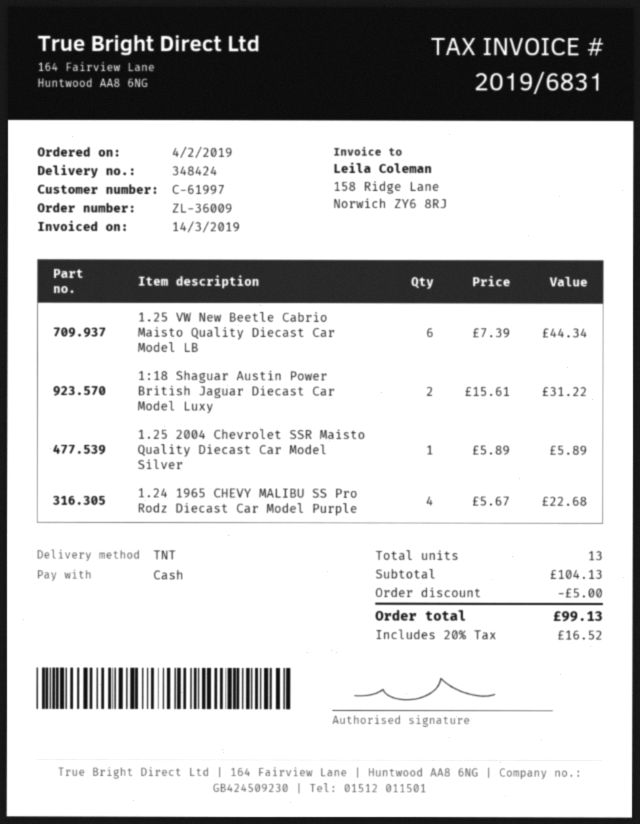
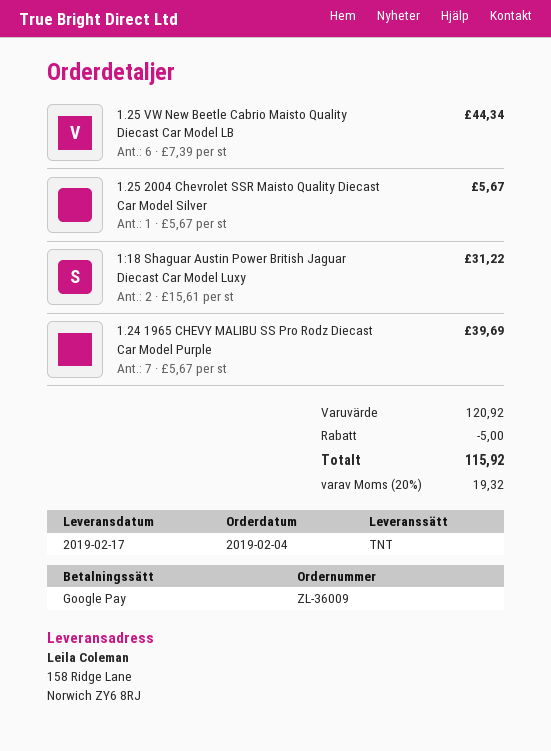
payment method: cash -> Google Pay
1.25 2004 Chevrolet SSR Maisto Quality Diecast Car Model Silver: 1 x 5.89 = 5.89 -> 1 x 5.67 = 5.67
1.24 1965 CHEVY MALIBU SS Pro Rodz Diecast Car Model Purple: 4 x 5.67 = 22.68 -> 7 x 5.67 = 39.69
subtotal: 104.13 -> 120.92
tax: 20% = 16.52 -> 20% = 19.32
total: 99.13 -> 115.92

